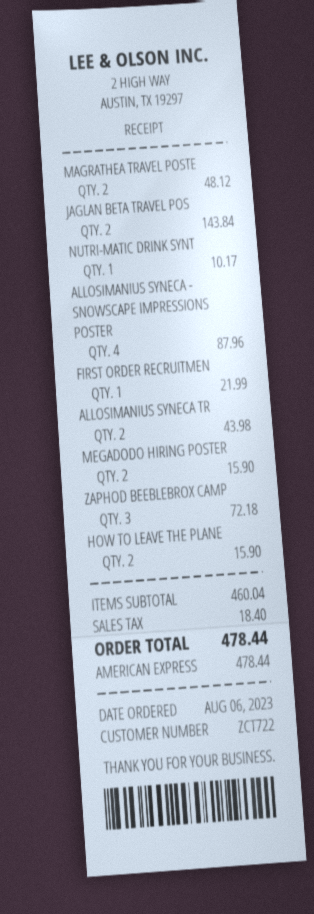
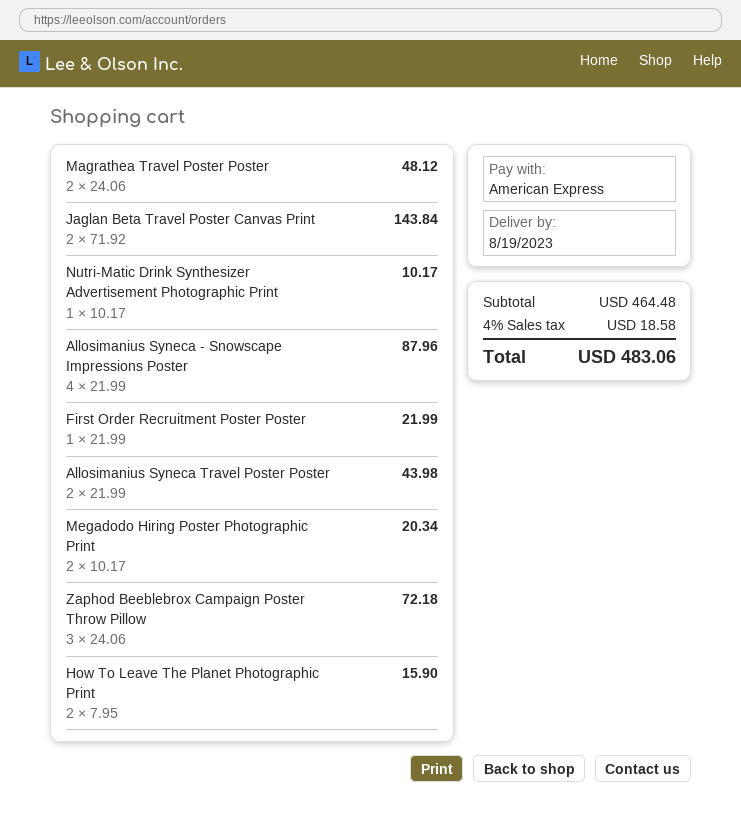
MEGADODO HIRING POSTER: 2 for 15.90 -> 2 for 20.34
subtotal: 460.04 -> 464.48
tax: 18.40 -> 18.58
total: 478.44 -> 483.06

